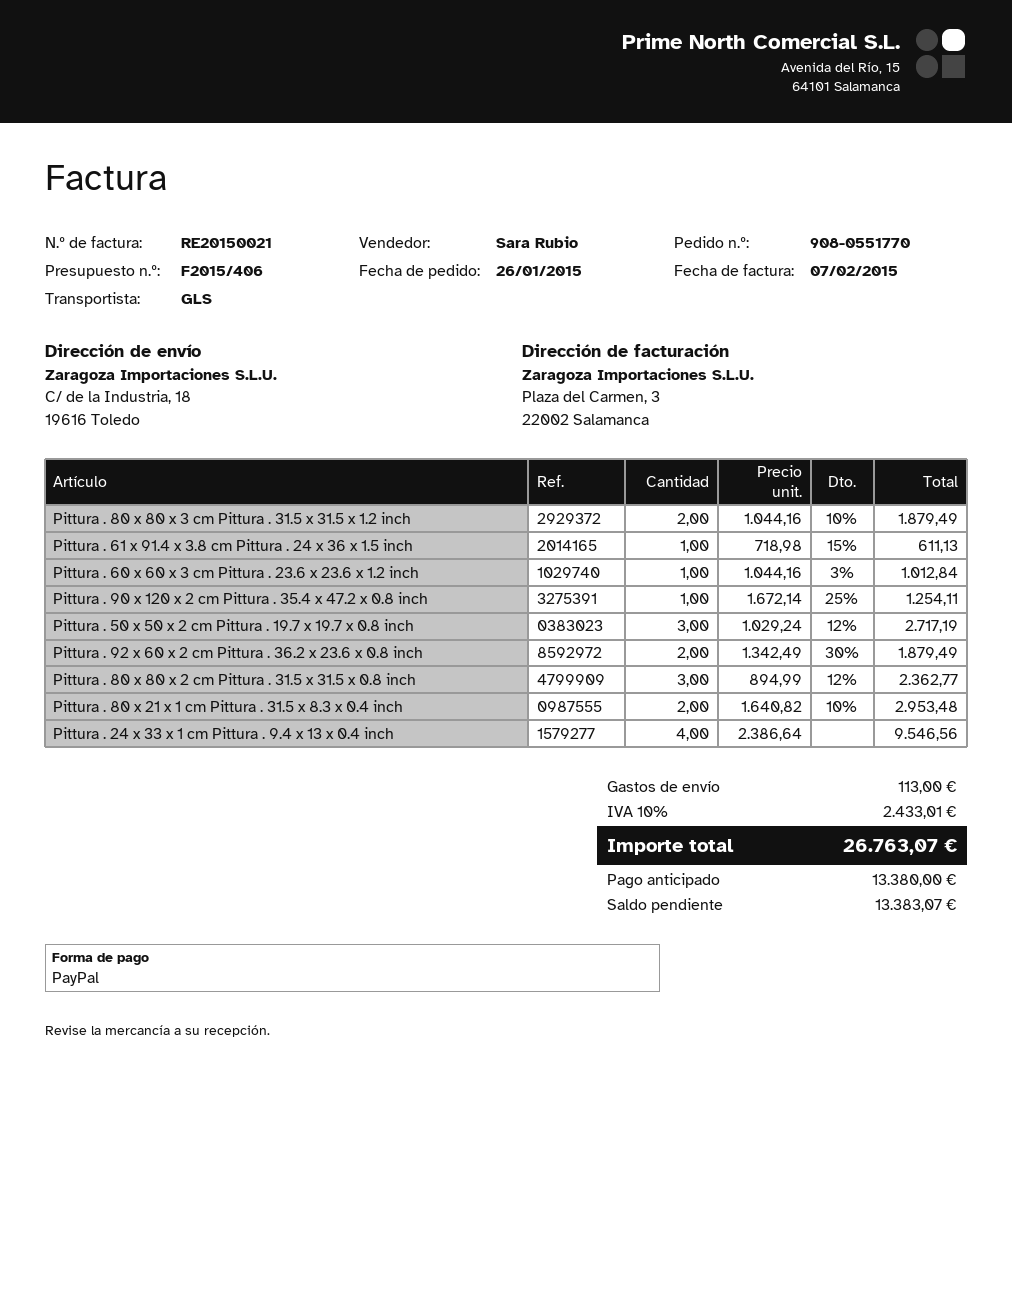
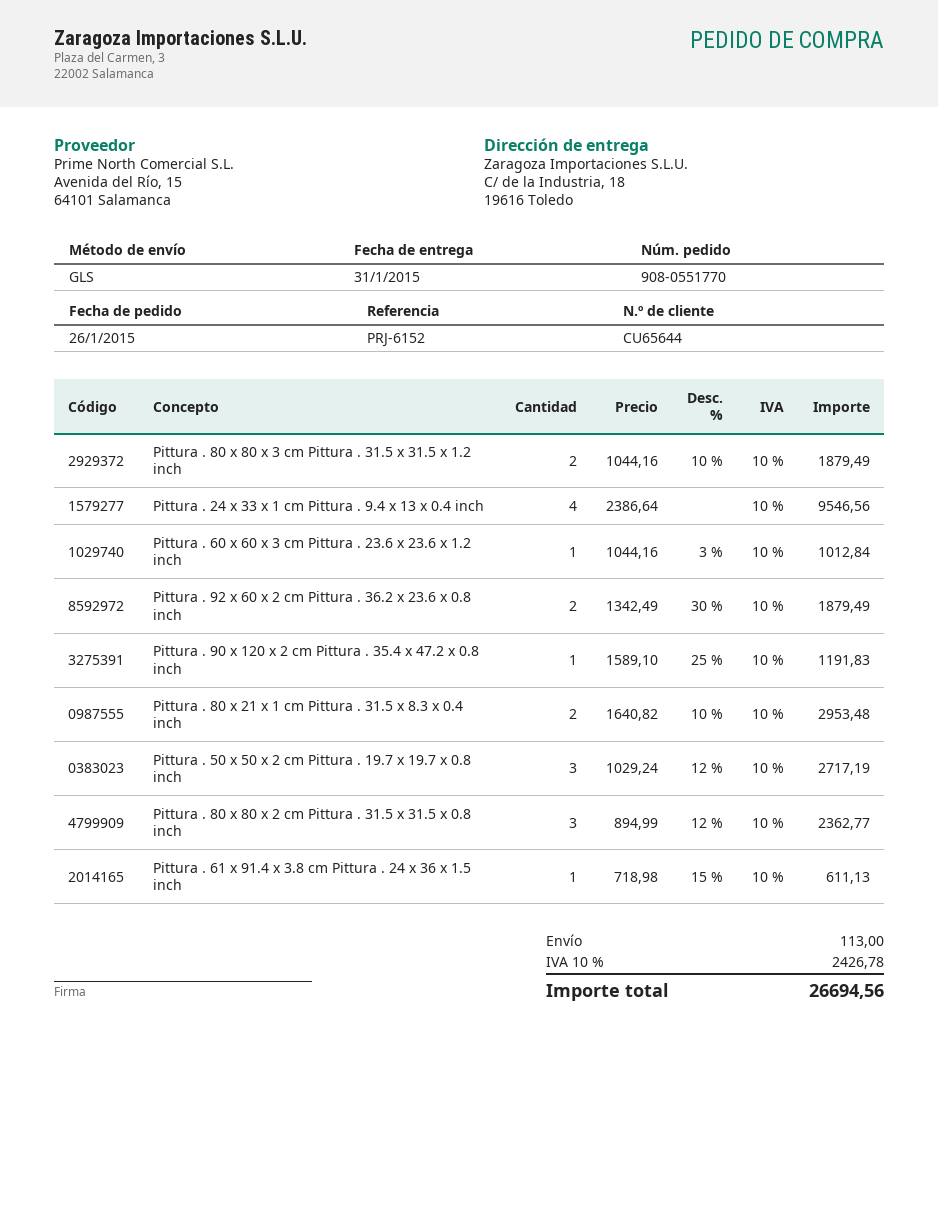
Pittura . 90 x 120 x 2 cm Pittura . 35.4 x 47.2 x 0.8 inch: 1 x 1672.14 - 25% = 1254.11 -> 1 x 1589.10 - 25% = 1191.83
tax: 10% = 2433.01 -> 10% = 2426.78
total: 26763.07 -> 26694.56

